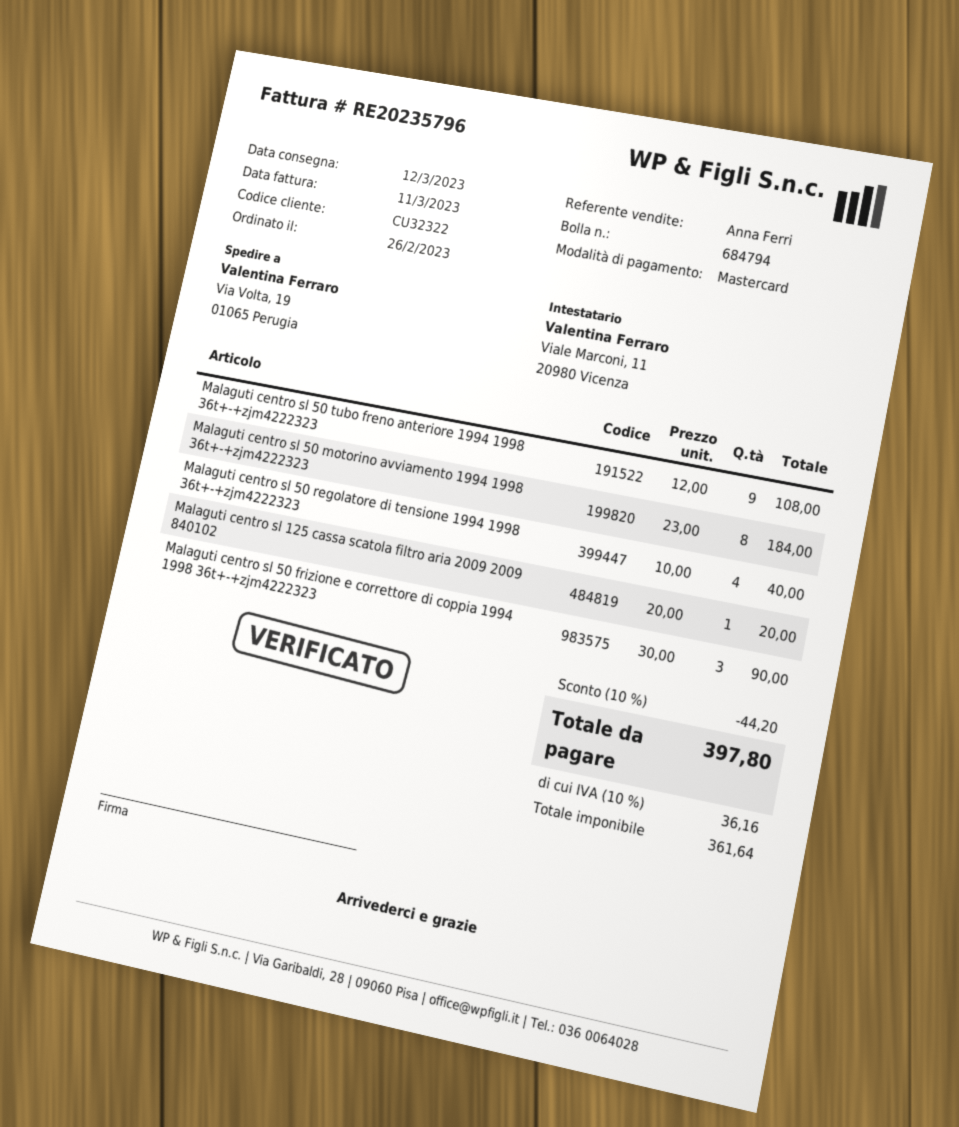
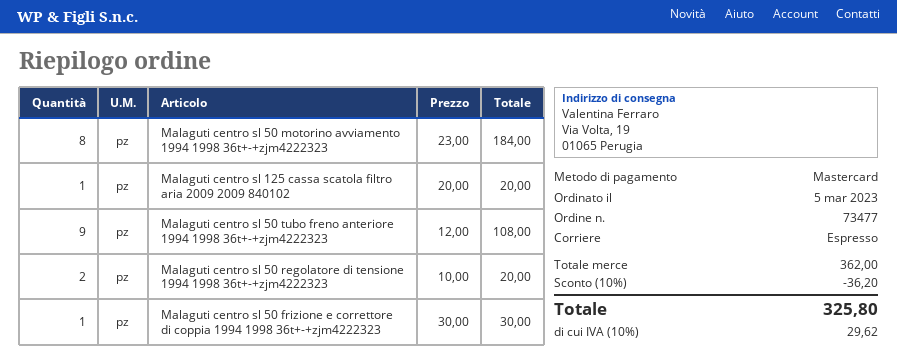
order date: 2023-02-26 -> 2023-03-05
Malaguti centro sl 50 regolatore di tensione 1994 1998 36t+-+zjm4222323: 4 x 10.00 = 40.00 -> 2 x 10.00 = 20.00
Malaguti centro sl 50 frizione e correttore di coppia 1994 1998 36t+-+zjm4222323: 3 x 30.00 = 90.00 -> 1 x 30.00 = 30.00
discount: 10% = 44.20 -> 10% = 36.20
tax: 10% = 36.16 -> 10% = 29.62
total: 397.80 -> 325.80

